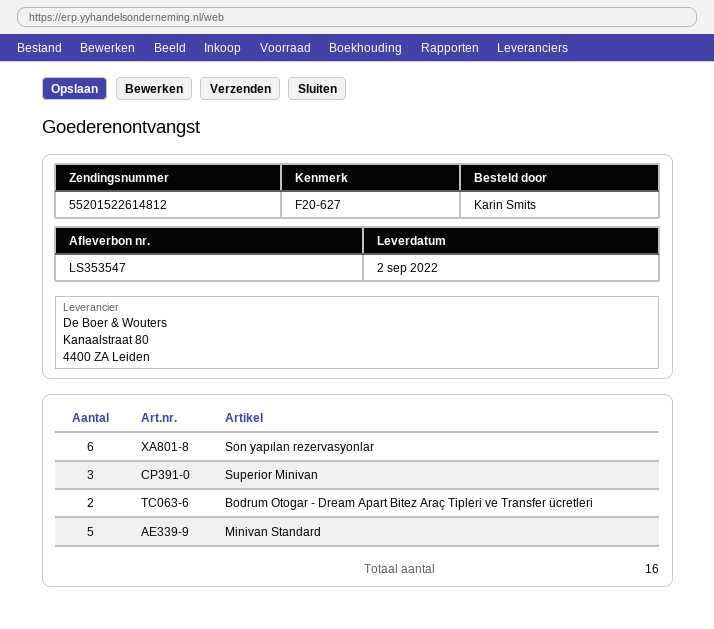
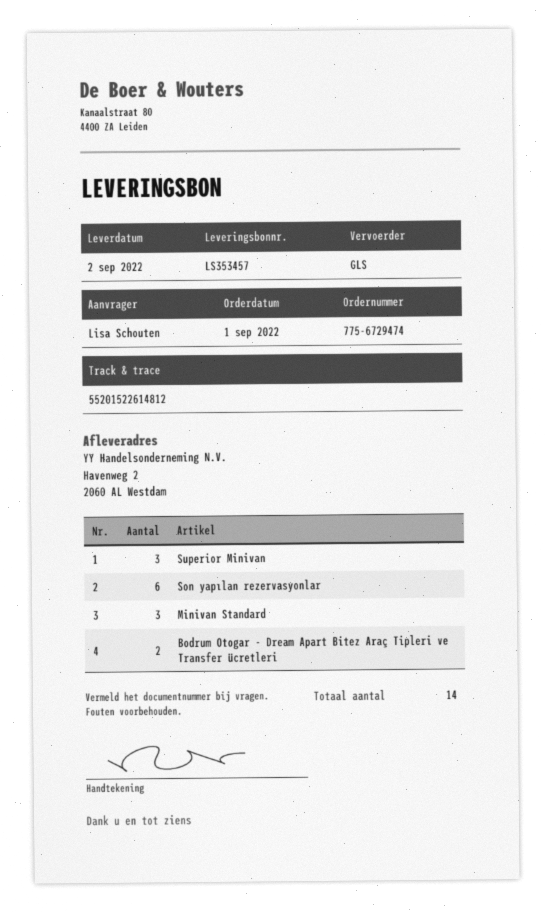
delivery note number: LS353547 -> LS353457
ordered by: Karin Smits -> Lisa Schouten
Minivan Standard: 5 -> 3
total quantity: 16 -> 14

